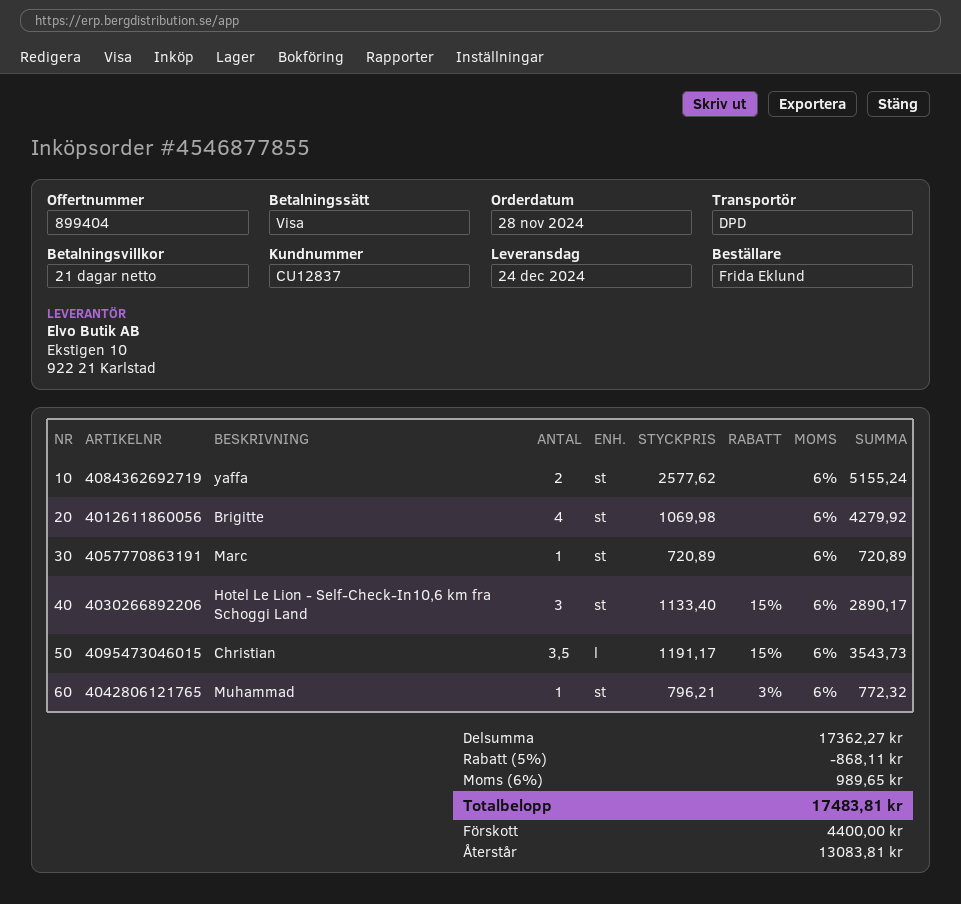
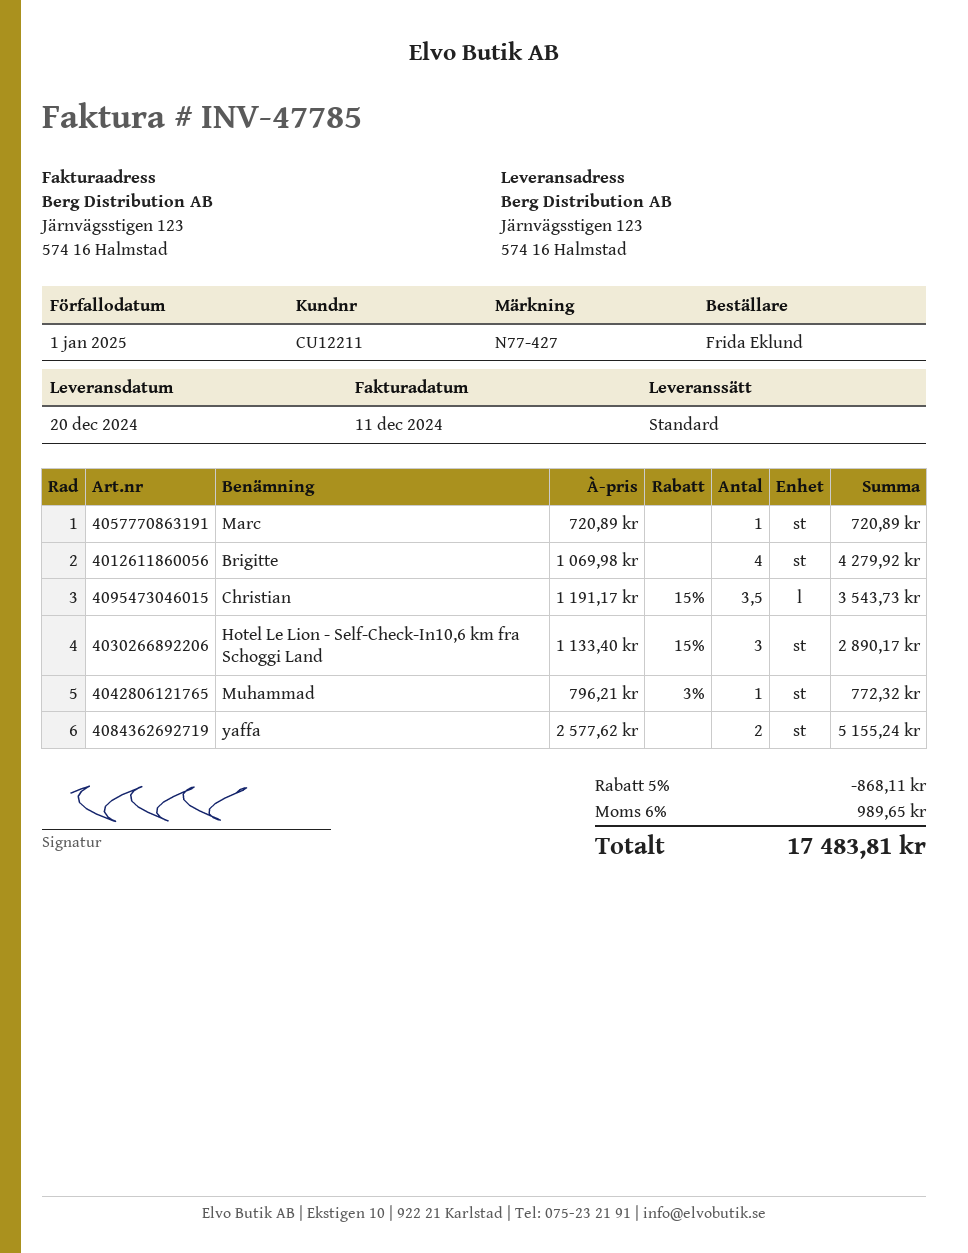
delivery date: 2024-12-24 -> 2024-12-20
customer number: CU12837 -> CU12211
shipping method: DPD -> standard

